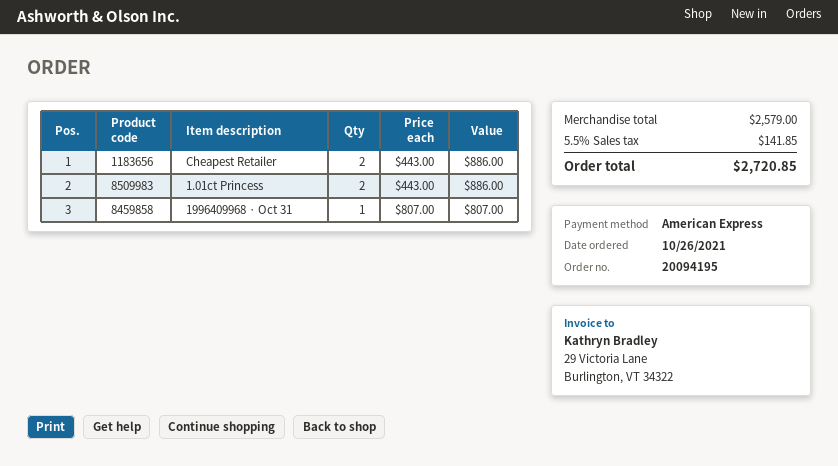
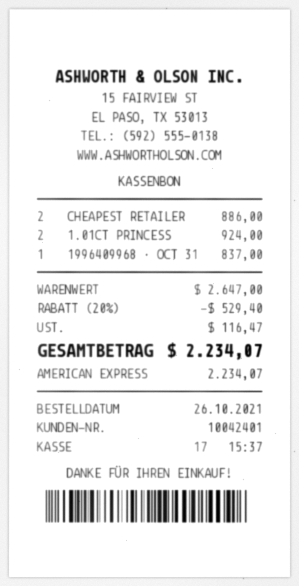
1.01ct Princess: 2 for 886.00 -> 2 for 924.00
1996409968 · Oct 31: 1 for 807.00 -> 1 for 837.00
subtotal: 2579.00 -> 2647.00
discount: none -> 20% = 529.40
tax: 141.85 -> 116.47
total: 2720.85 -> 2234.07

